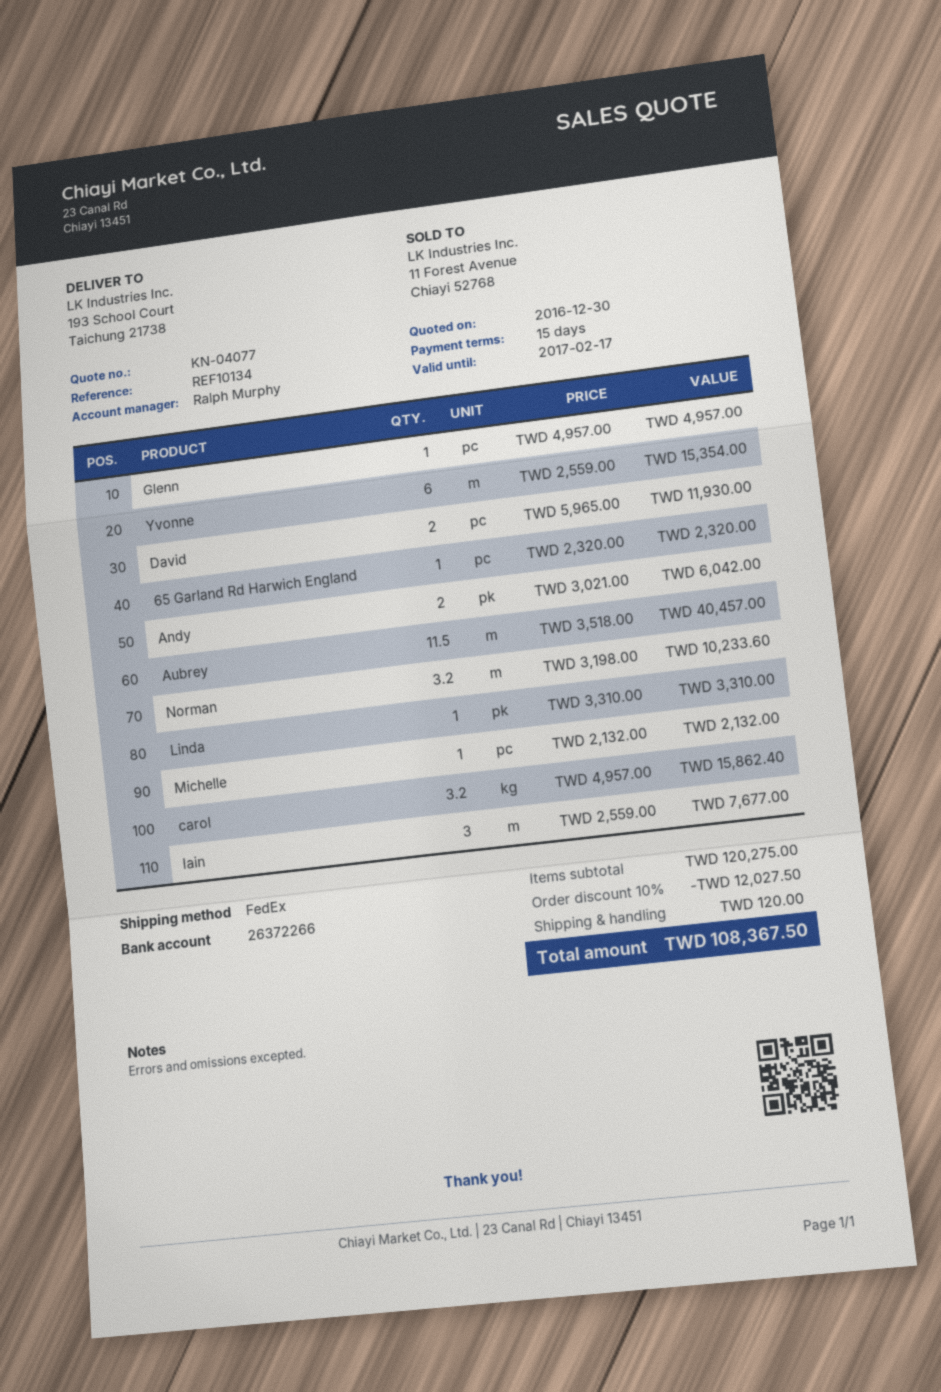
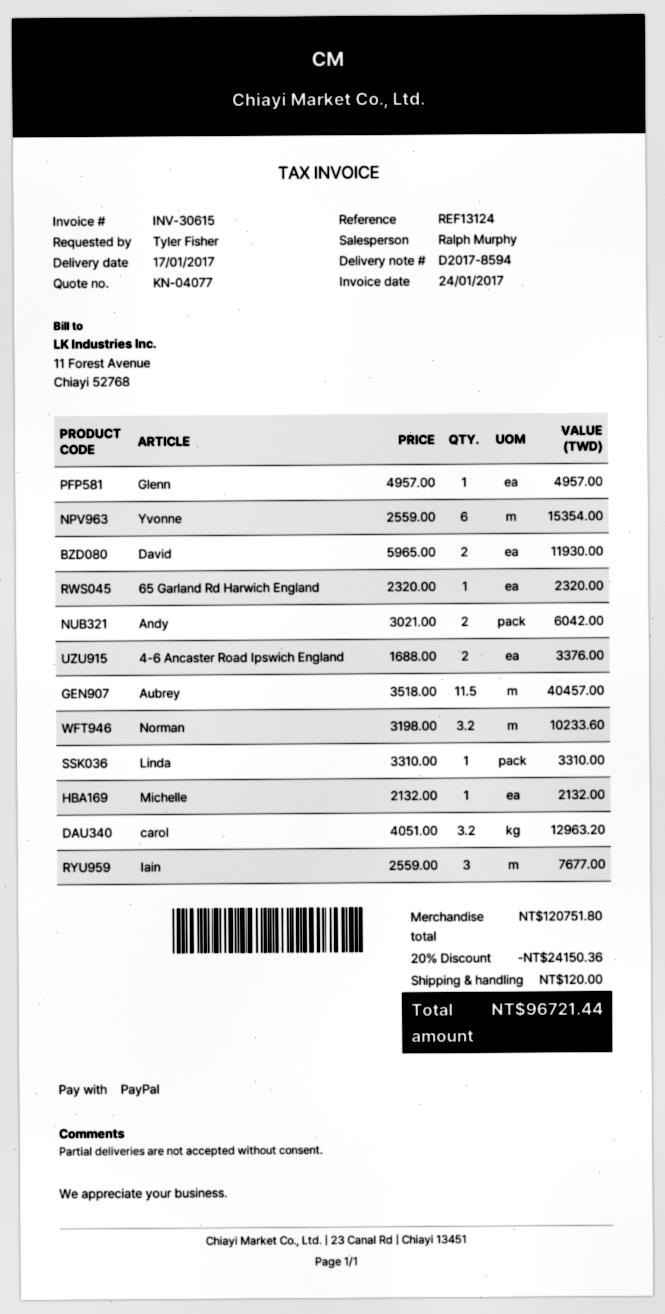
reference: REF10134 -> REF13124
carol: 3.2 x 4957.00 = 15862.40 -> 3.2 x 4051.00 = 12963.20
4-6 Ancaster Road Ipswich England: none -> 2 x 1688.00 = 3376.00
subtotal: 120275.00 -> 120751.80
discount: 10% = 12027.50 -> 20% = 24150.36
total: 108367.50 -> 96721.44

